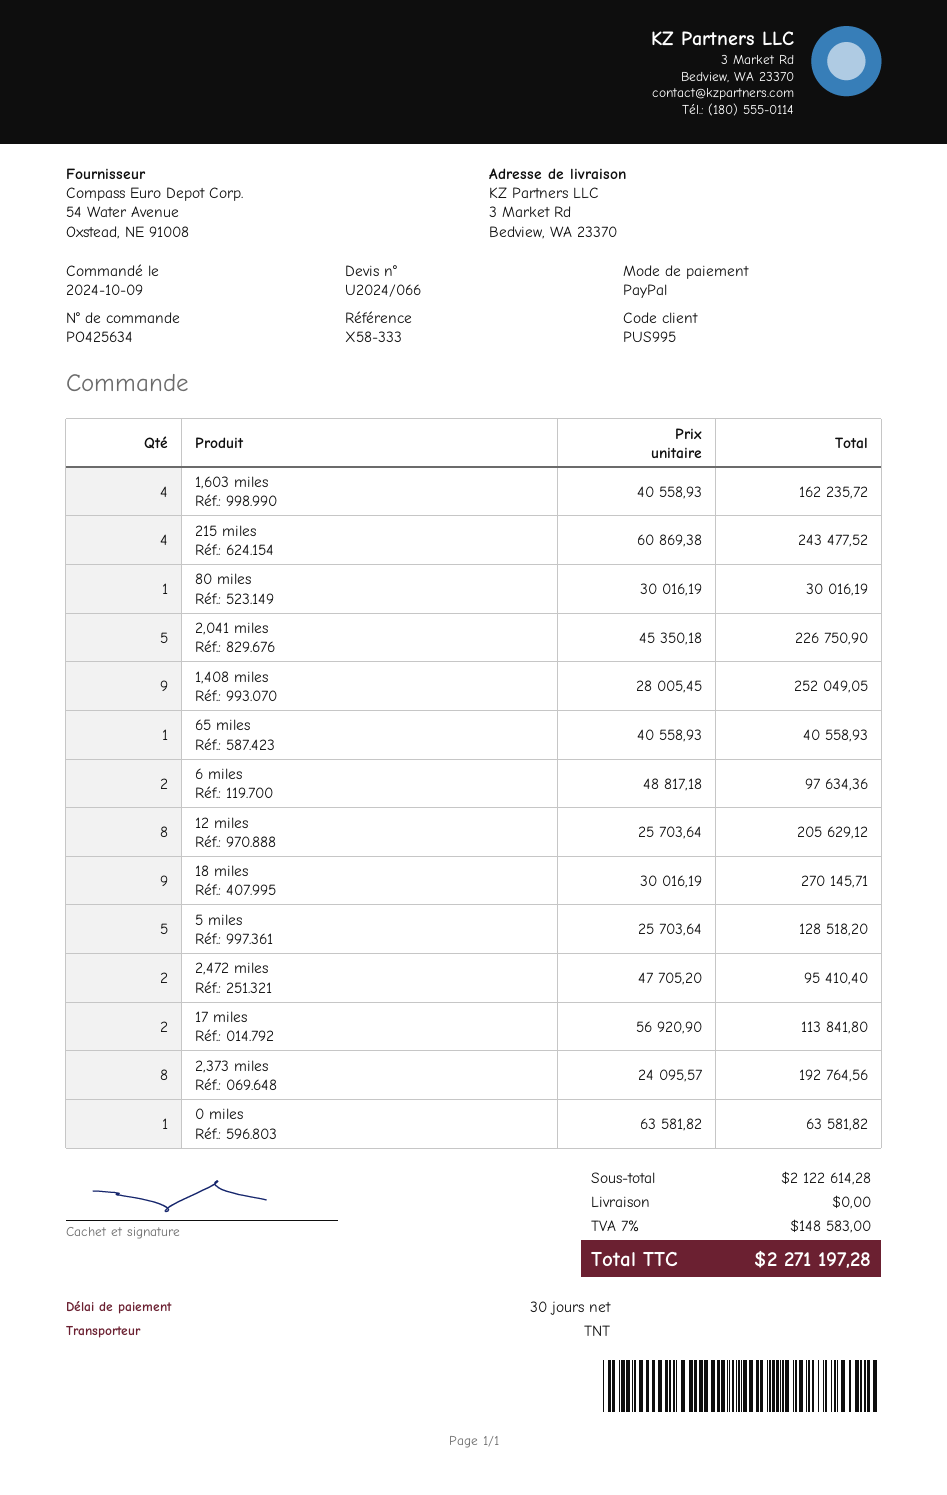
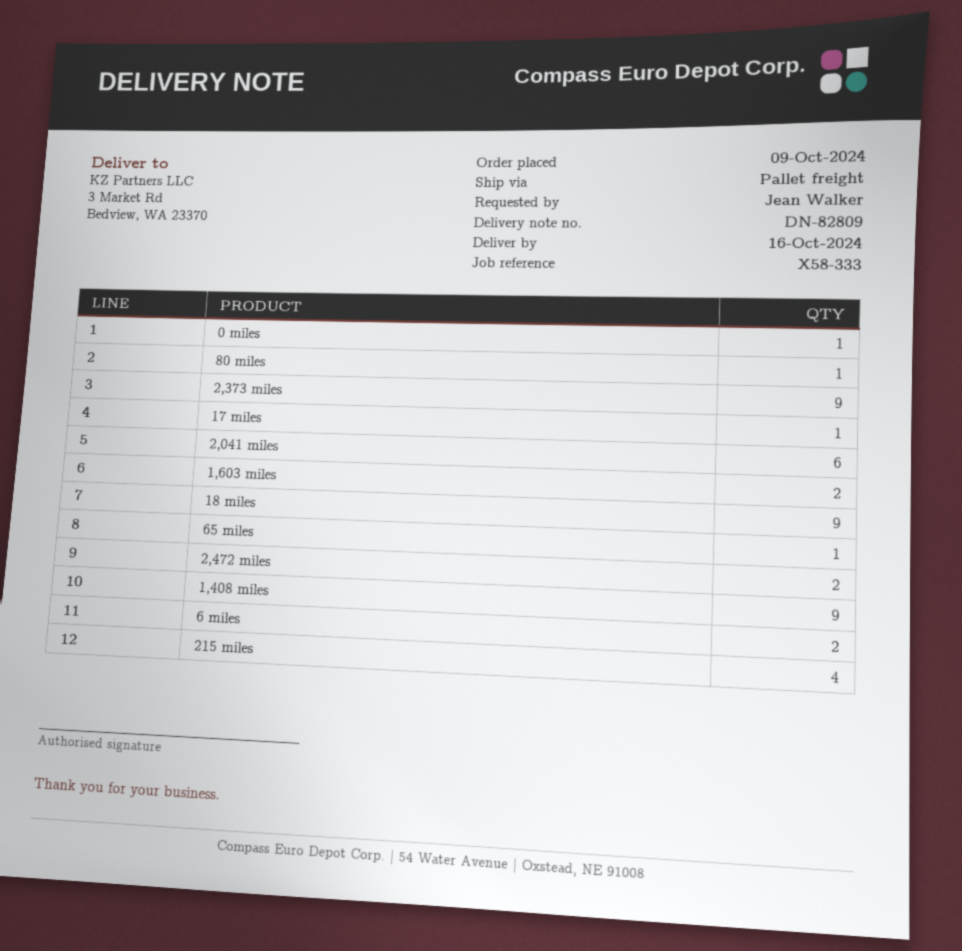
shipping method: TNT -> pallet freight
1,603 miles: 4 -> 2
2,041 miles: 5 -> 6
12 miles: 8 -> none
5 miles: 5 -> none
17 miles: 2 -> 1
2,373 miles: 8 -> 9

